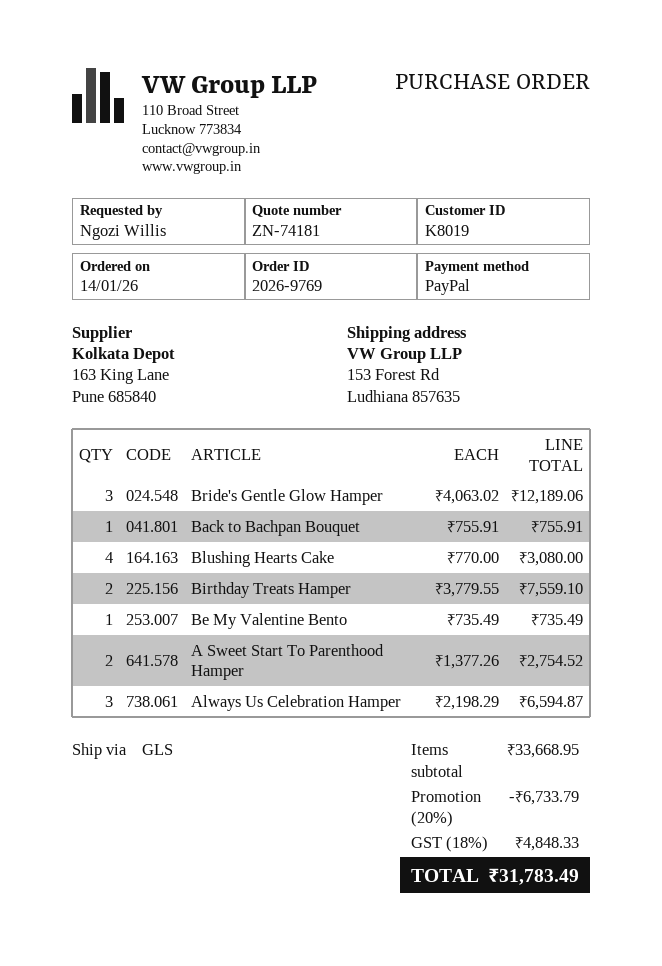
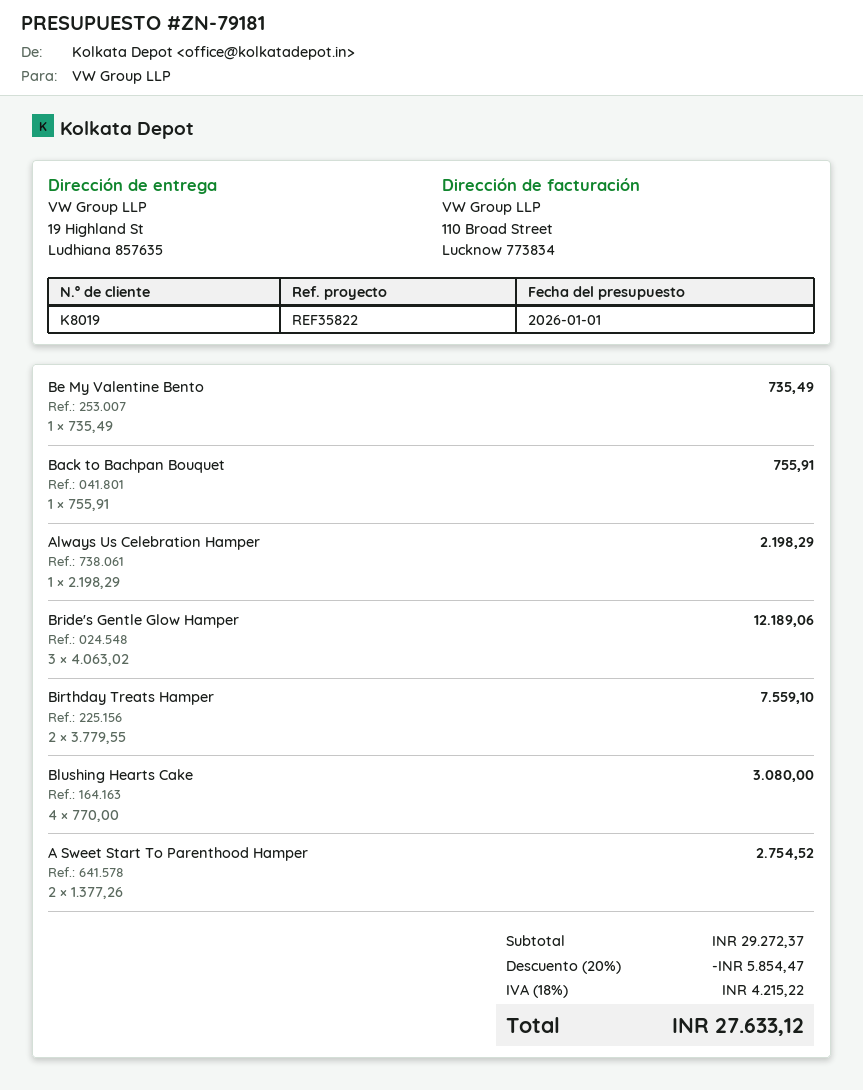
quote number: ZN-74181 -> ZN-79181
ship to: 153 Forest Rd, Ludhiana 857635 -> 19 Highland St, Ludhiana 857635
Always Us Celebration Hamper: 3 x 2198.29 = 6594.87 -> 1 x 2198.29 = 2198.29
subtotal: 33668.95 -> 29272.37
discount: 20% = 6733.79 -> 20% = 5854.47
tax: 18% = 4848.33 -> 18% = 4215.22
total: 31783.49 -> 27633.12

